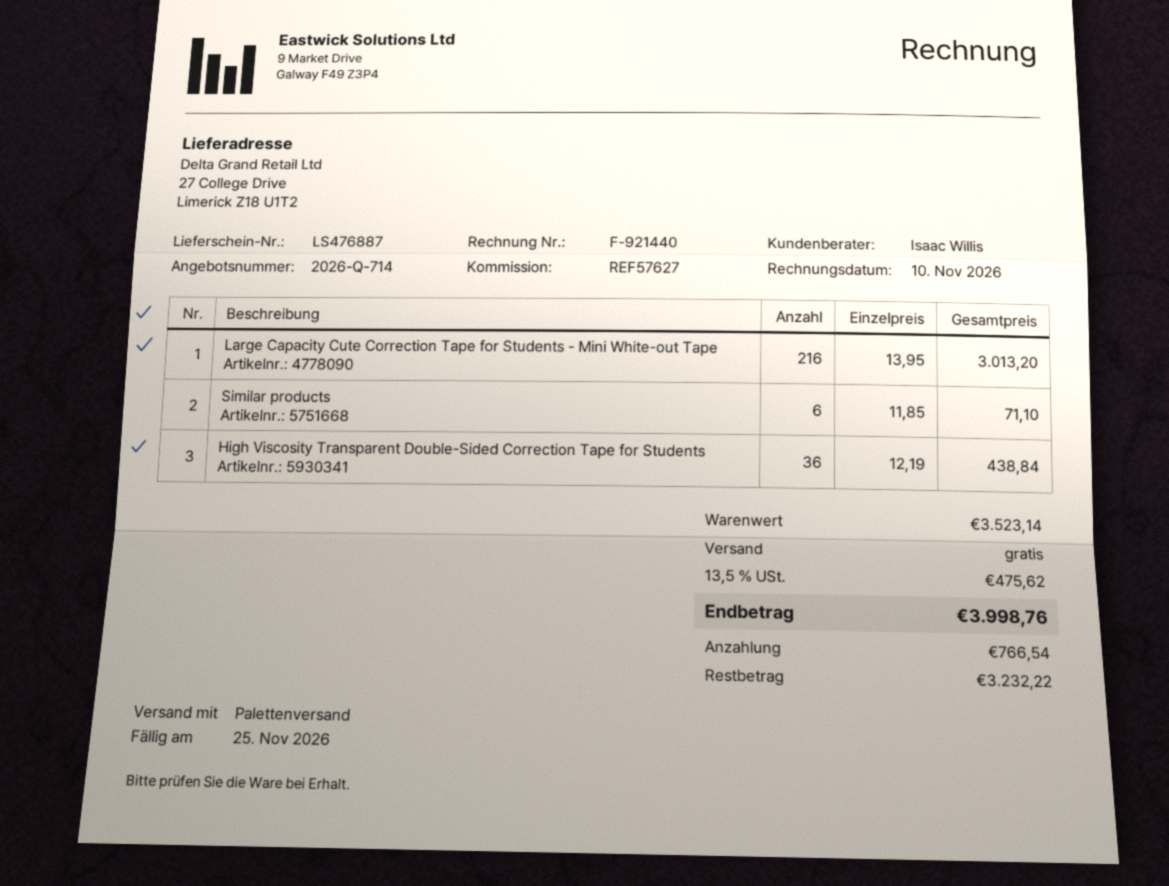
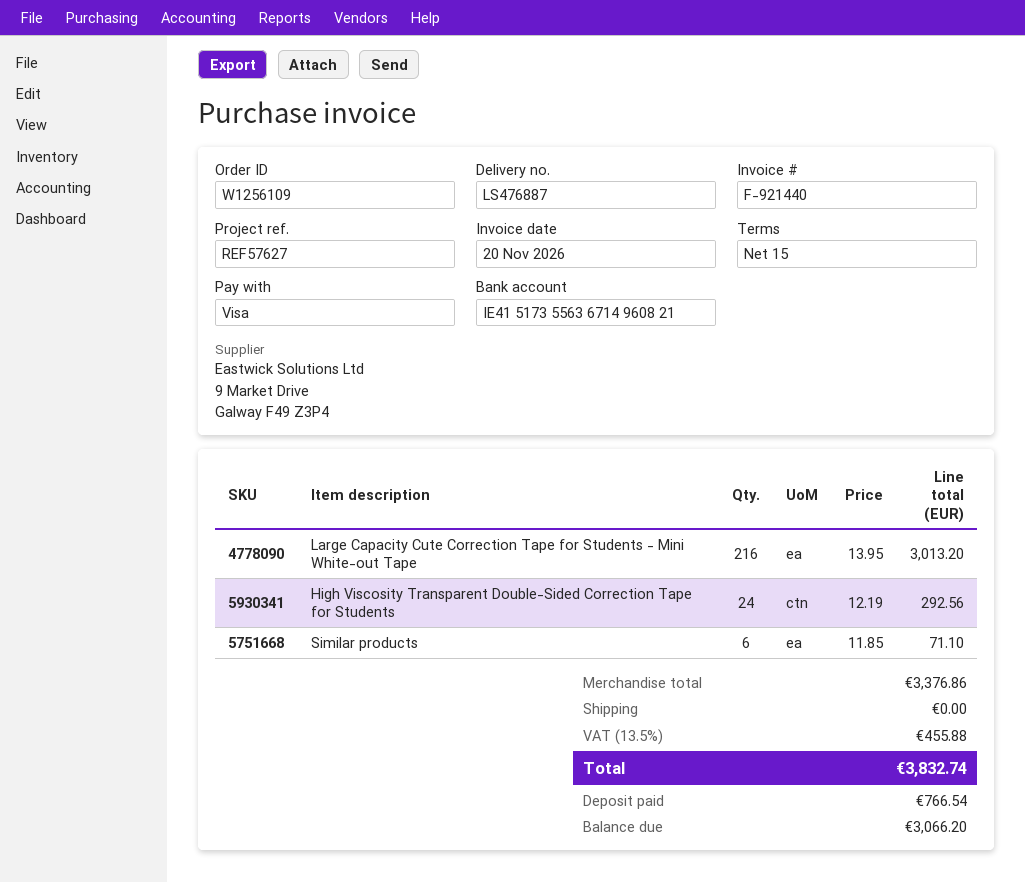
invoice date: 2026-11-10 -> 2026-11-20
High Viscosity Transparent Double-Sided Correction Tape for Students: 36 x 12.19 = 438.84 -> 24 x 12.19 = 292.56
subtotal: 3523.14 -> 3376.86
tax: 13.5% = 475.62 -> 13.5% = 455.88
total: 3998.76 -> 3832.74
balance: 3232.22 -> 3066.20

